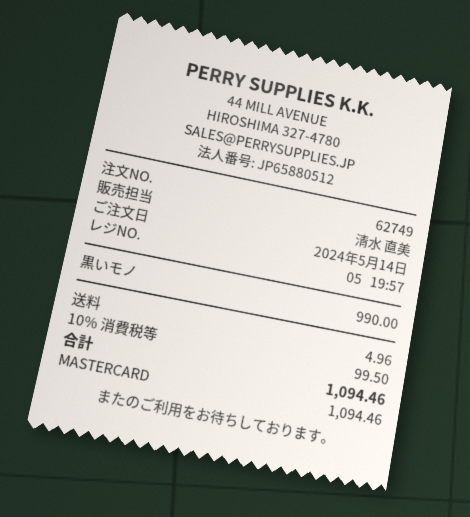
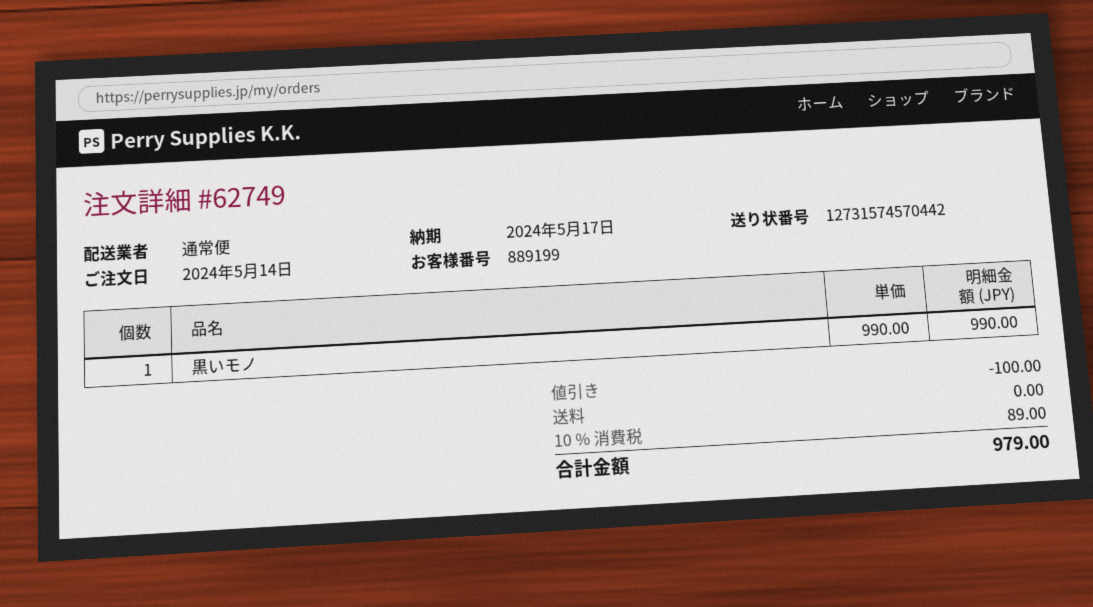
discount: none -> 100.00
shipping: 4.96 -> 0.00
tax: 10% = 99.50 -> 10% = 89.00
total: 1094.46 -> 979.00

